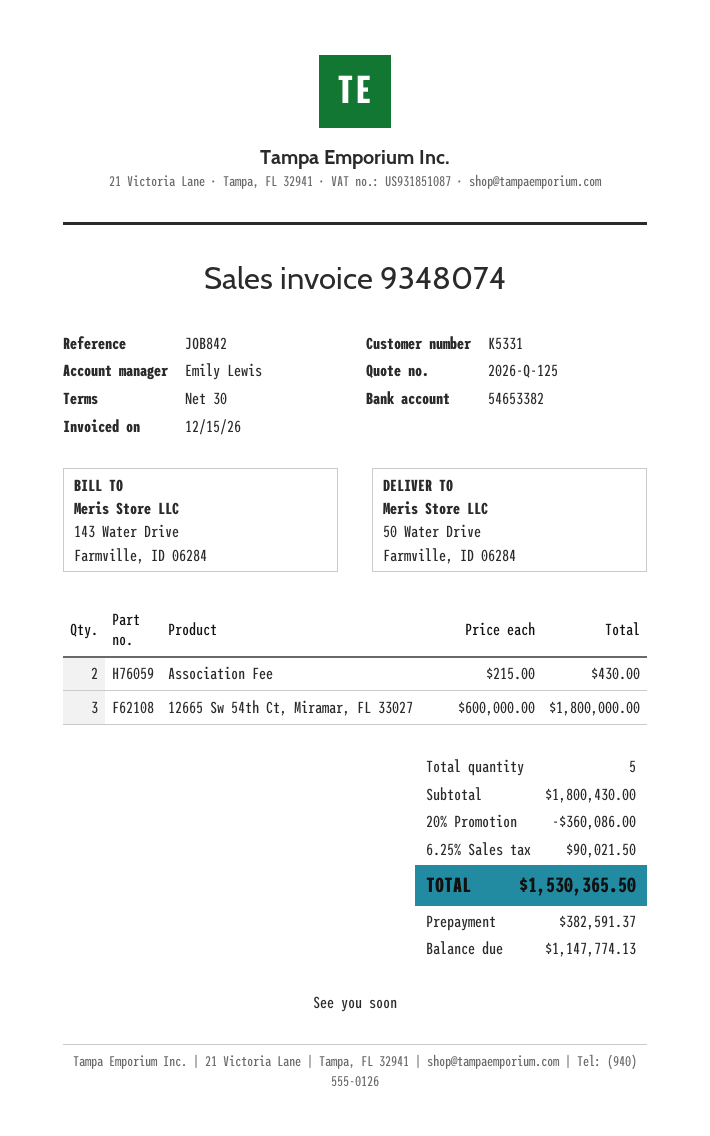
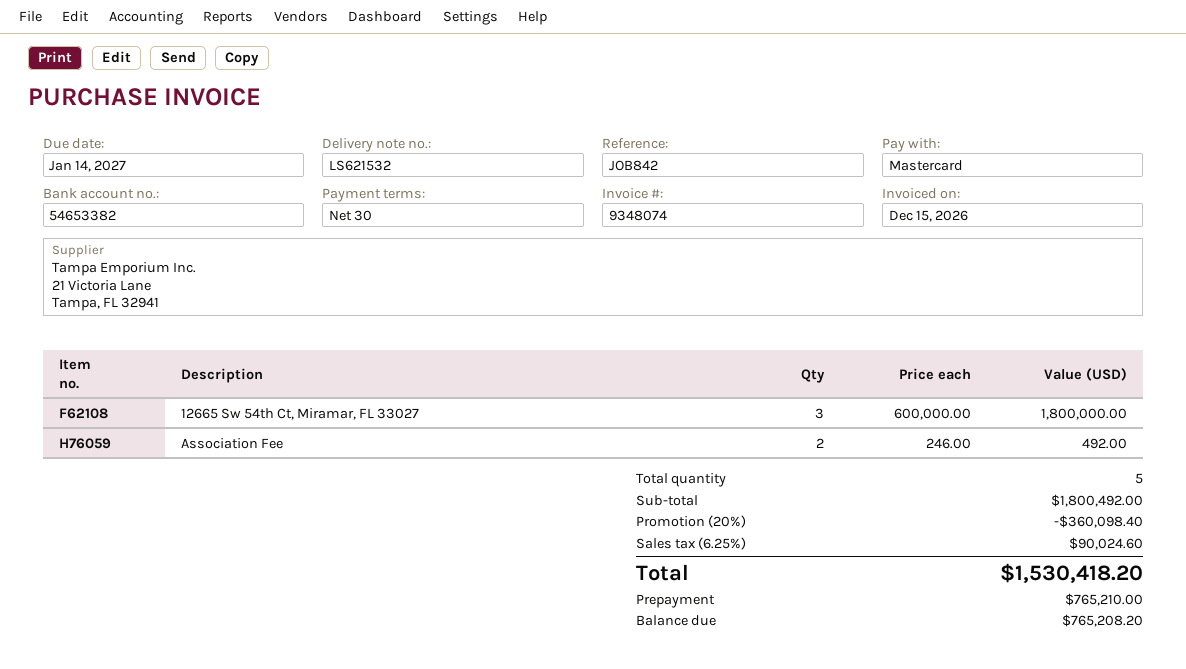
Association Fee: 2 x 215.00 = 430.00 -> 2 x 246.00 = 492.00
subtotal: 1800430.00 -> 1800492.00
discount: 20% = 360086.00 -> 20% = 360098.40
tax: 6.25% = 90021.50 -> 6.25% = 90024.60
total: 1530365.50 -> 1530418.20
deposit: 382591.37 -> 765210.00
balance: 1147774.13 -> 765208.20

